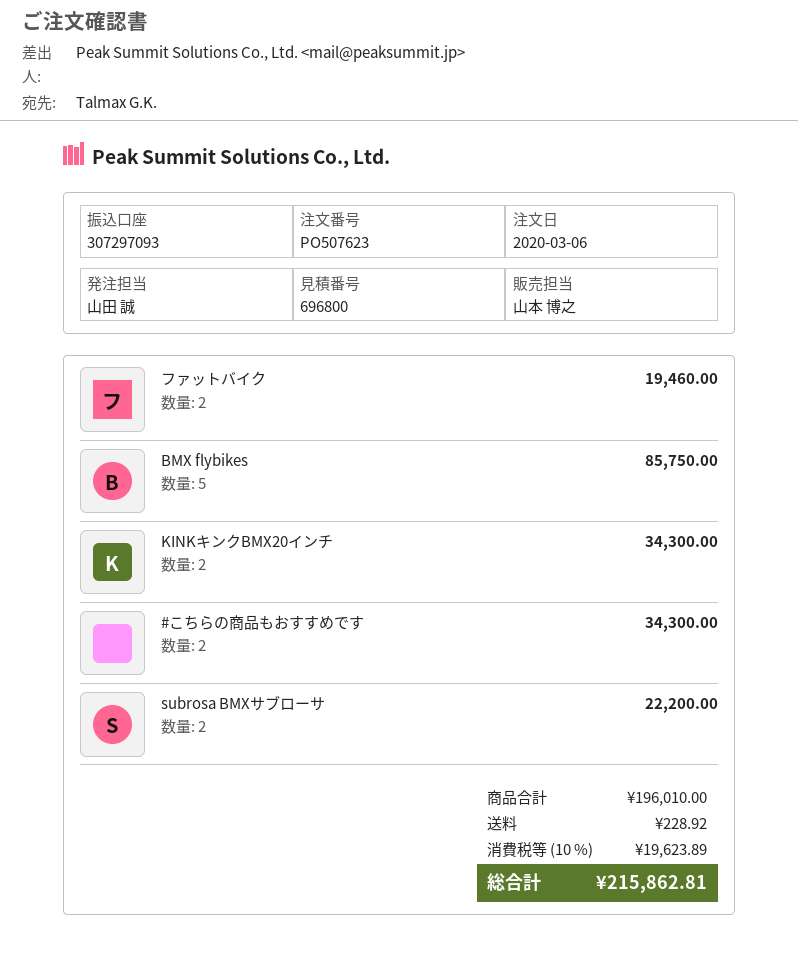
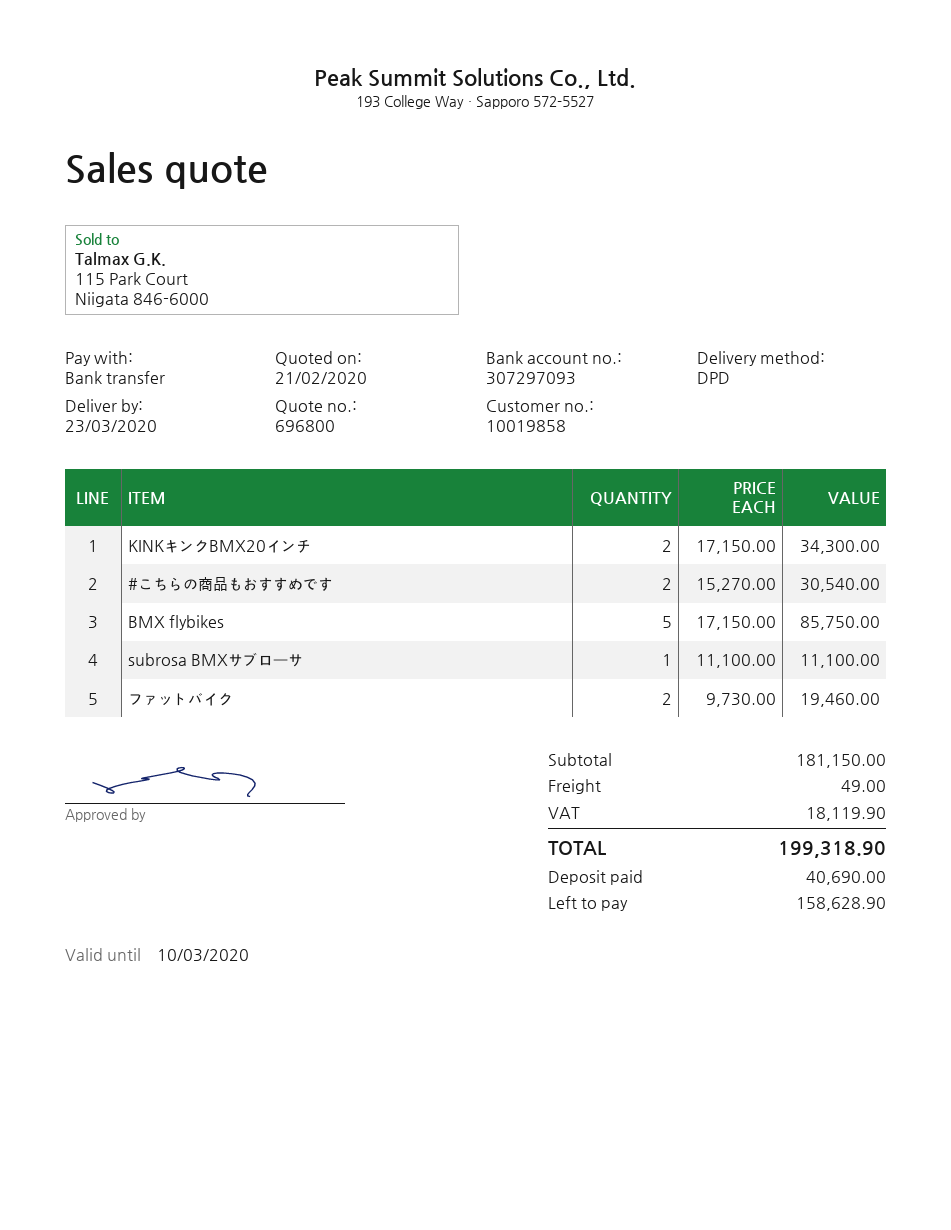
#こちらの商品もおすすめです: 2 for 34300.00 -> 2 for 30540.00
subrosa BMXサブローサ: 2 for 22200.00 -> 1 for 11100.00
subtotal: 196010.00 -> 181150.00
shipping: 228.92 -> 49.00
tax: 19623.89 -> 18119.90
total: 215862.81 -> 199318.90

